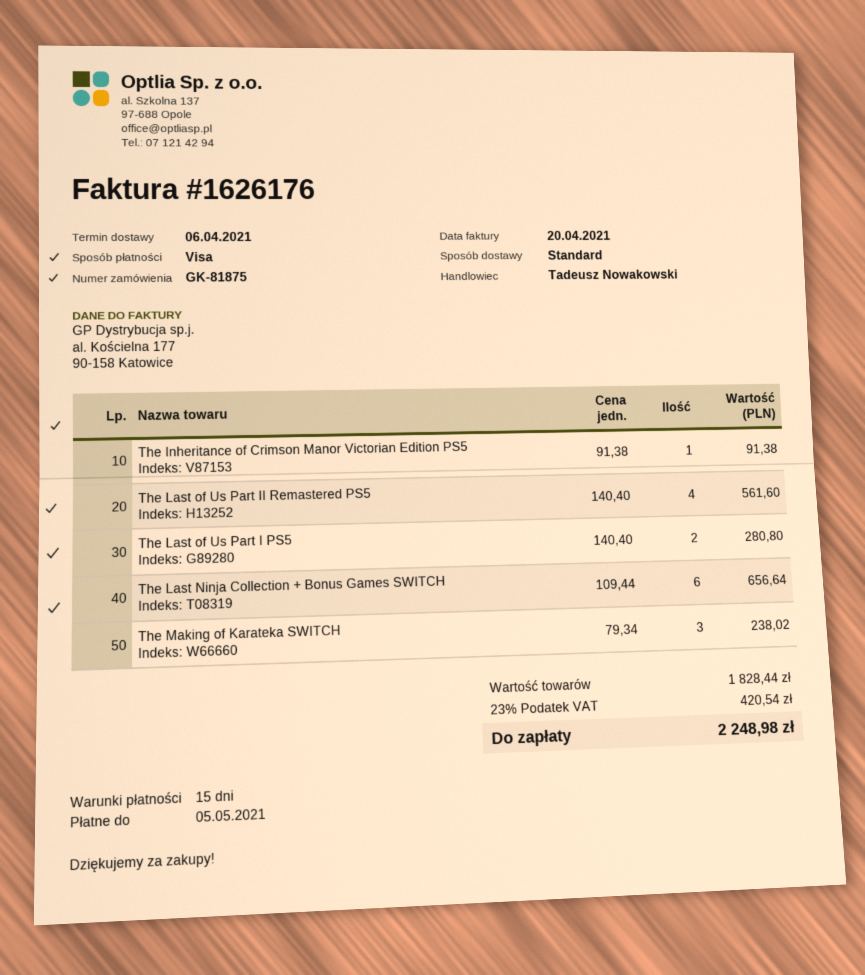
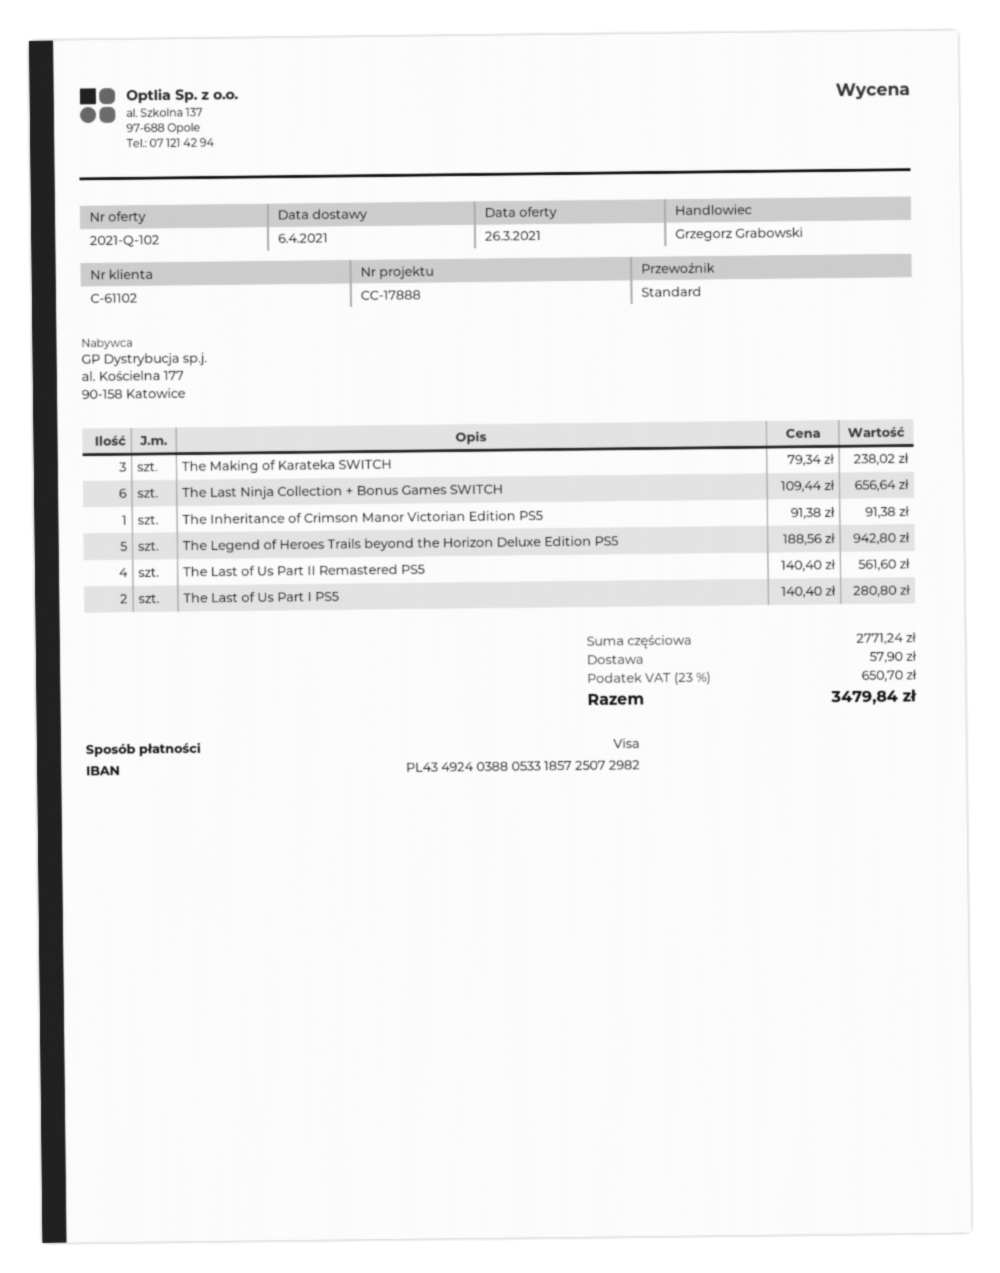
sales rep: Tadeusz Nowakowski -> Grzegorz Grabowski
The Legend of Heroes Trails beyond the Horizon Deluxe Edition PS5: none -> 5 x 188.56 = 942.80
subtotal: 1828.44 -> 2771.24
shipping: none -> 57.90
tax: 23% = 420.54 -> 23% = 650.70
total: 2248.98 -> 3479.84

